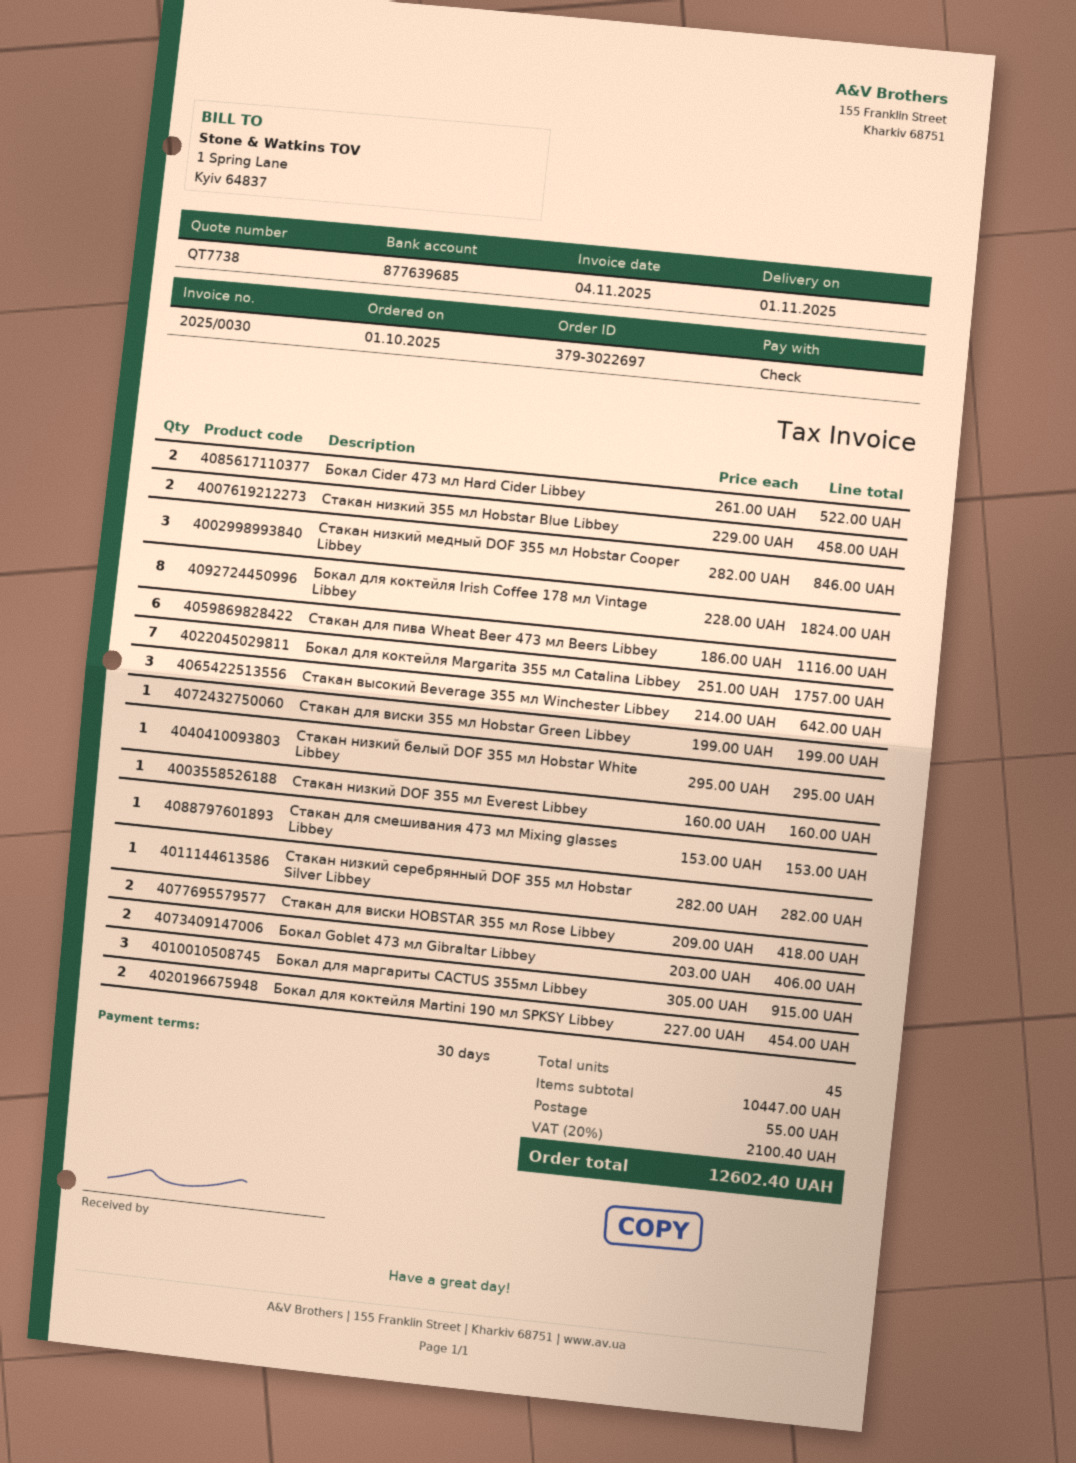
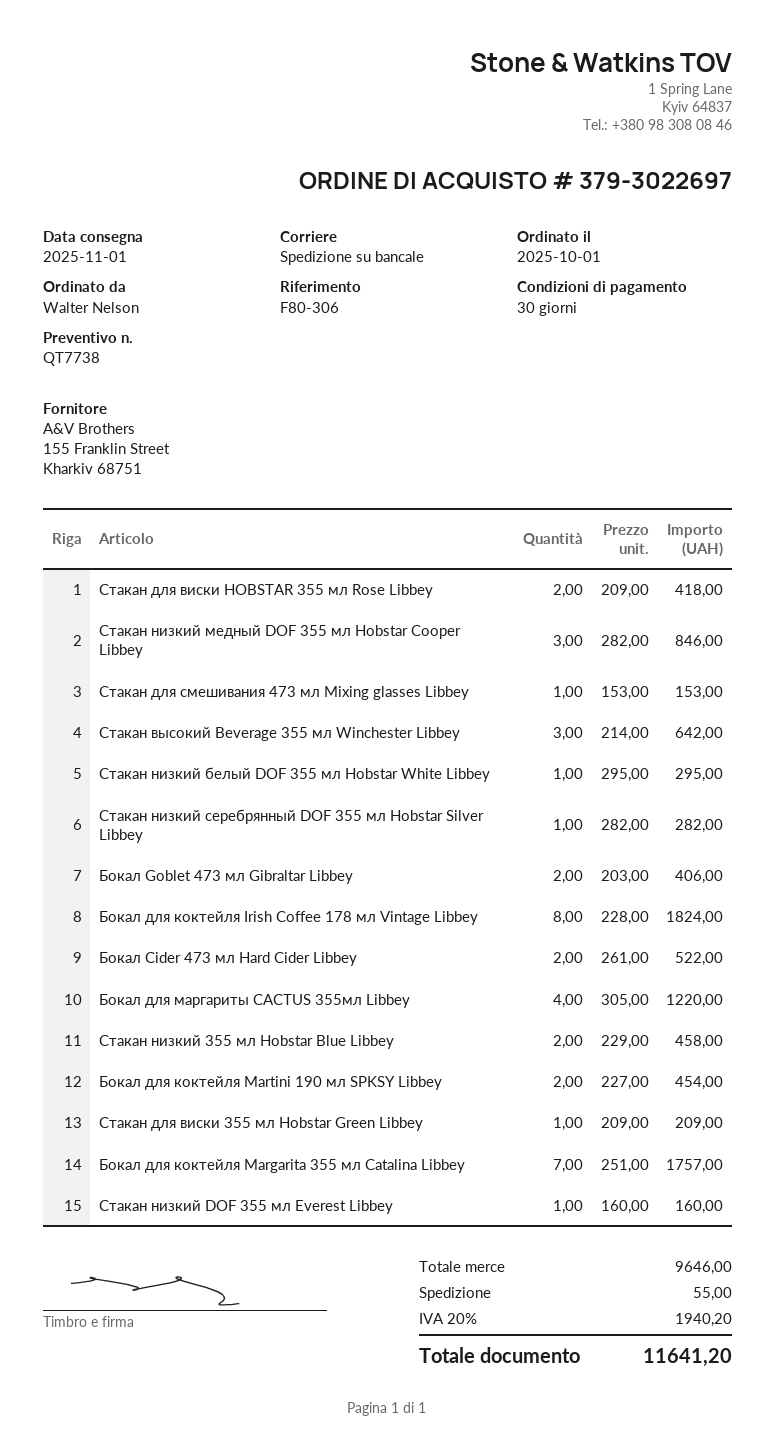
Стакан для пива Wheat Beer 473 мл Beers Libbey: 6 x 186.00 = 1116.00 -> none
Стакан для виски 355 мл Hobstar Green Libbey: 1 x 199.00 = 199.00 -> 1 x 209.00 = 209.00
Бокал для маргариты CACTUS 355мл Libbey: 3 x 305.00 = 915.00 -> 4 x 305.00 = 1220.00
subtotal: 10447.00 -> 9646.00
tax: 20% = 2100.40 -> 20% = 1940.20
total: 12602.40 -> 11641.20

